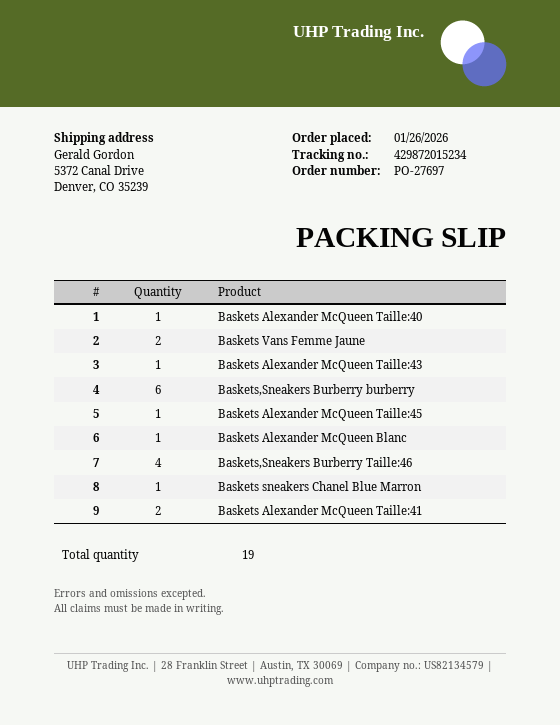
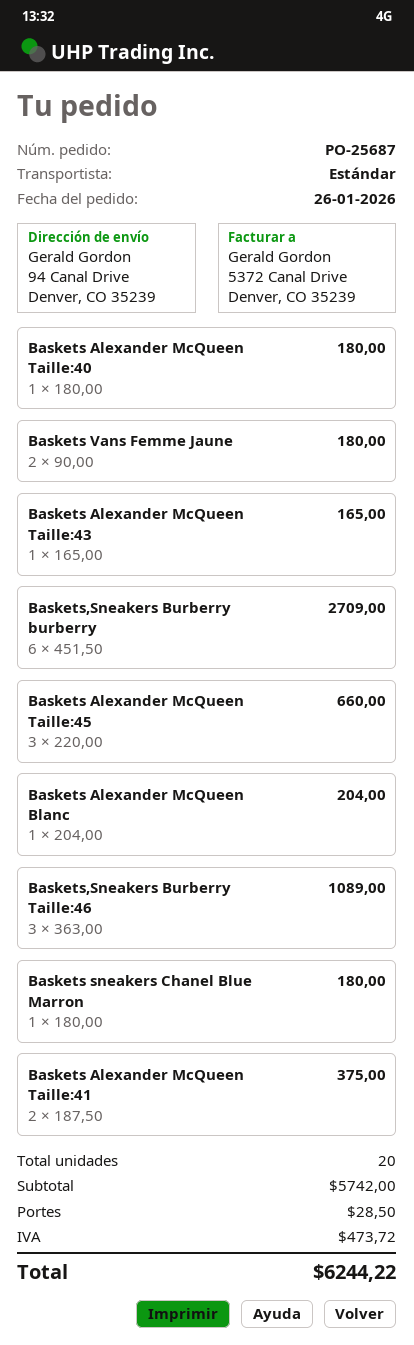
order number: PO-27697 -> PO-25687
ship to: 5372 Canal Drive, Denver, CO 35239 -> 94 Canal Drive, Denver, CO 35239
Baskets Alexander McQueen Taille:45: 1 -> 3
Baskets,Sneakers Burberry Taille:46: 4 -> 3
total quantity: 19 -> 20

